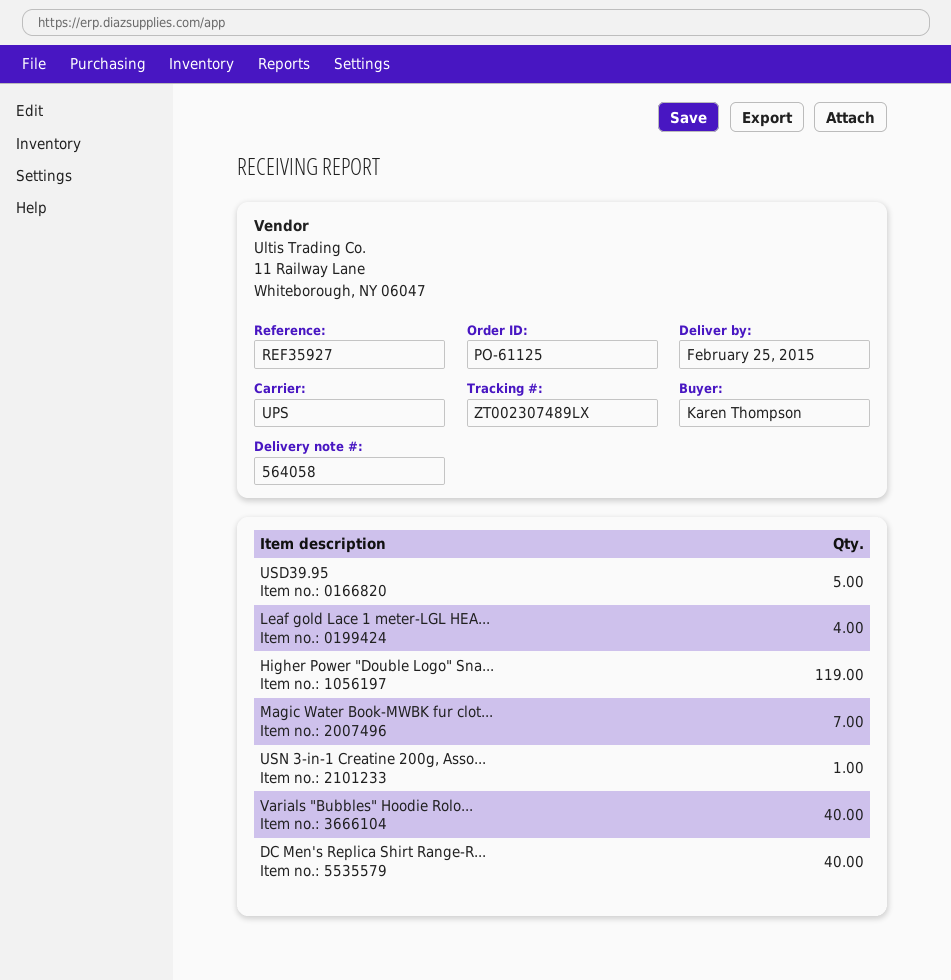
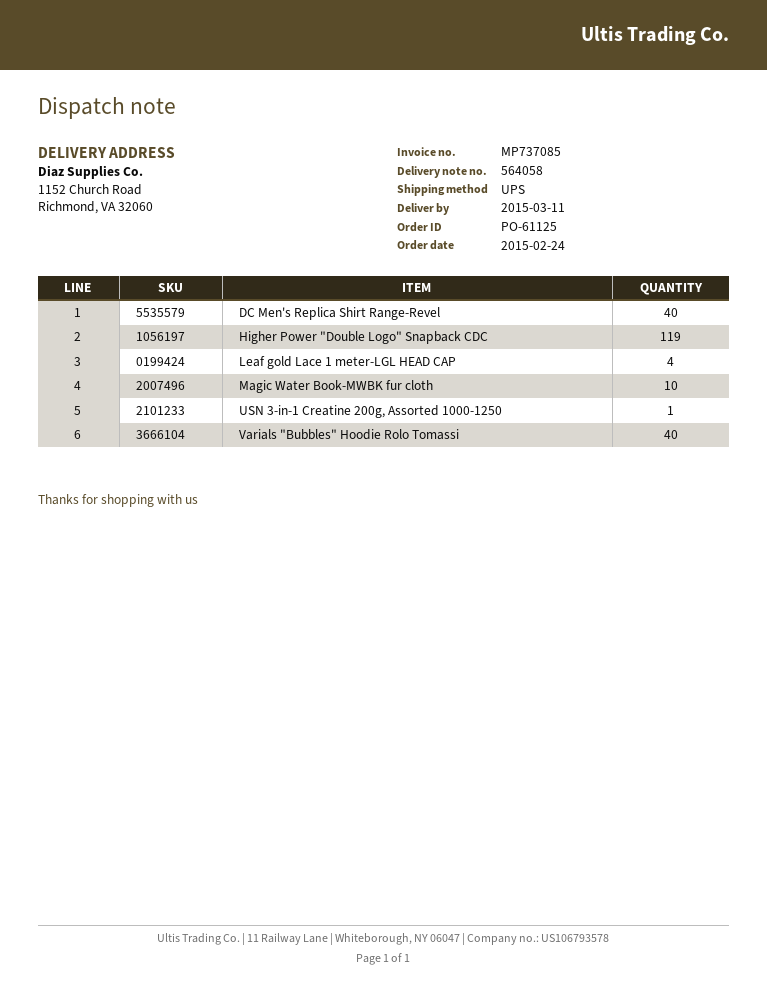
delivery date: 2015-02-25 -> 2015-03-11
USD39.95: 5 -> none
Magic Water Book-MWBK fur clot...: 7 -> 10

